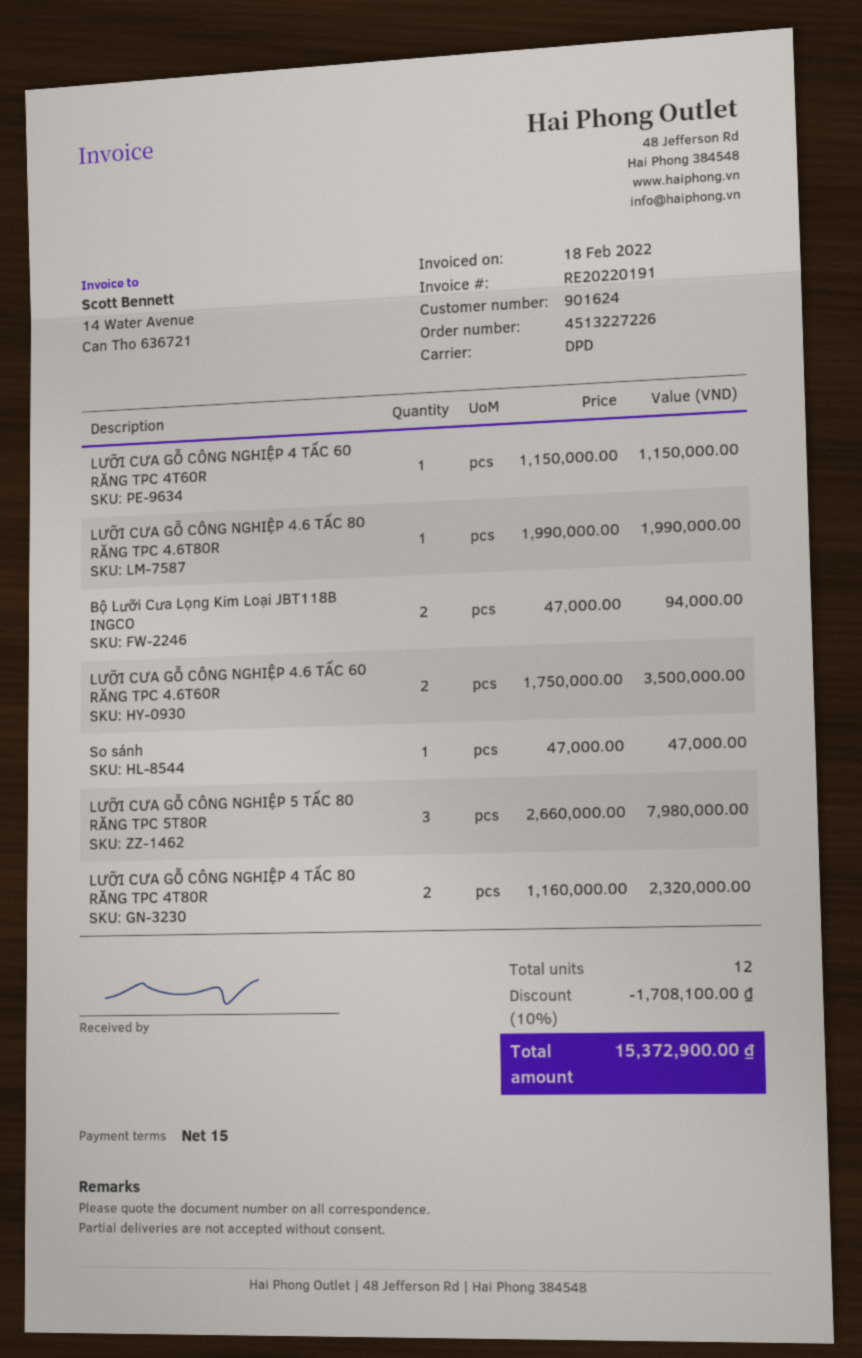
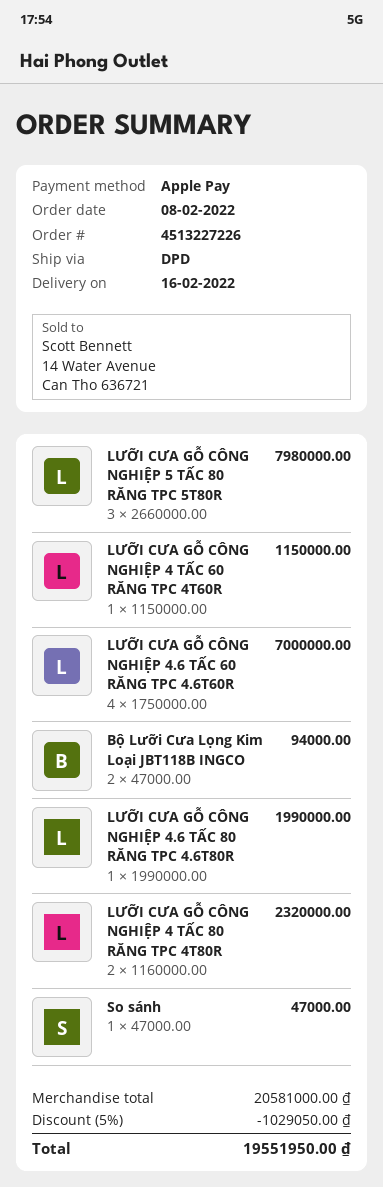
LƯỠI CƯA GỖ CÔNG NGHIỆP 4.6 TẤC 60 RĂNG TPC 4.6T60R: 2 x 1750000.00 = 3500000.00 -> 4 x 1750000.00 = 7000000.00
discount: 10% = 1708100.00 -> 5% = 1029050.00
total: 15372900.00 -> 19551950.00

